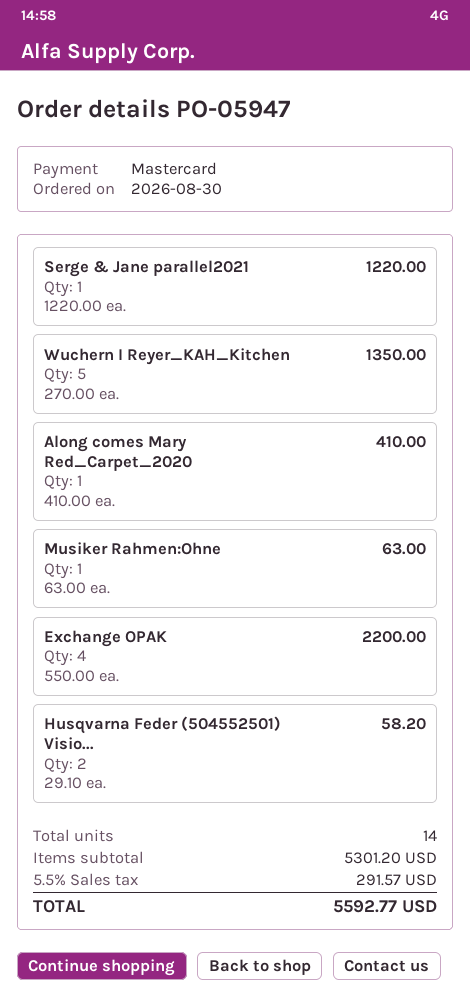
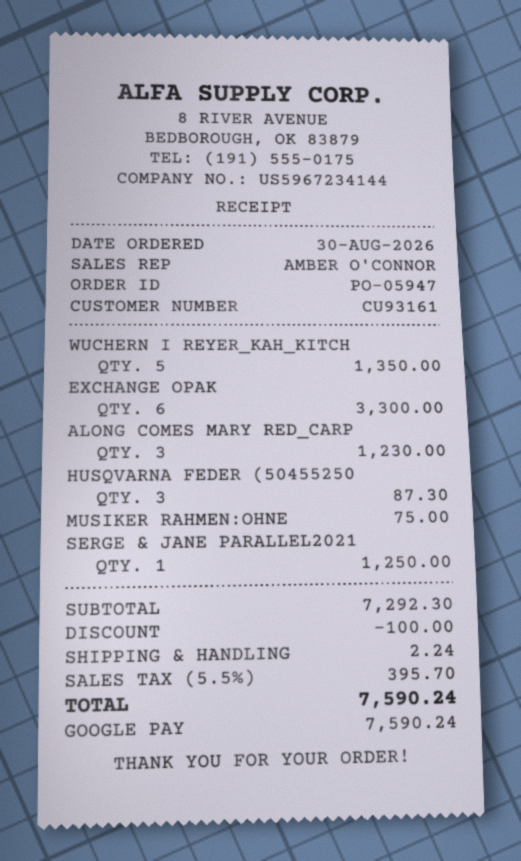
payment method: Mastercard -> Google Pay
Serge & Jane parallel2021: 1 for 1220.00 -> 1 for 1250.00
Along comes Mary Red_Carpet_2020: 1 for 410.00 -> 3 for 1230.00
Musiker Rahmen:Ohne: 1 for 63.00 -> 1 for 75.00
Exchange OPAK: 4 for 2200.00 -> 6 for 3300.00
Husqvarna Feder (504552501) Visio...: 2 for 58.20 -> 3 for 87.30
subtotal: 5301.20 -> 7292.30
discount: none -> 100.00
shipping: none -> 2.24
tax: 5.5% = 291.57 -> 5.5% = 395.70
total: 5592.77 -> 7590.24

